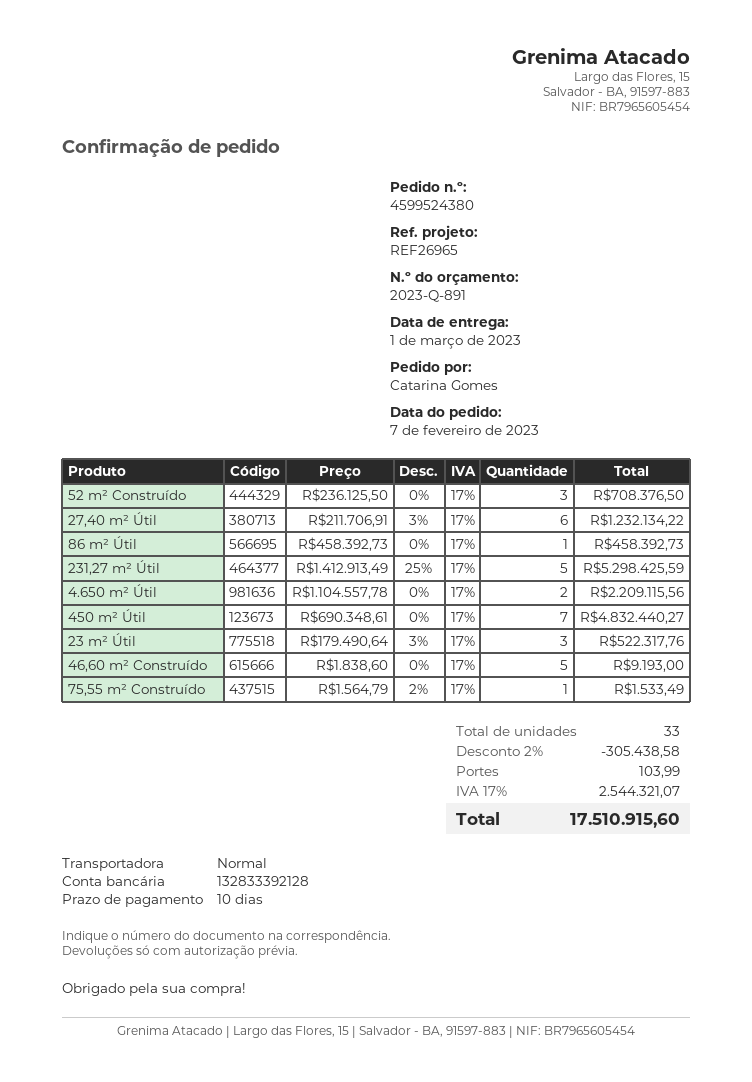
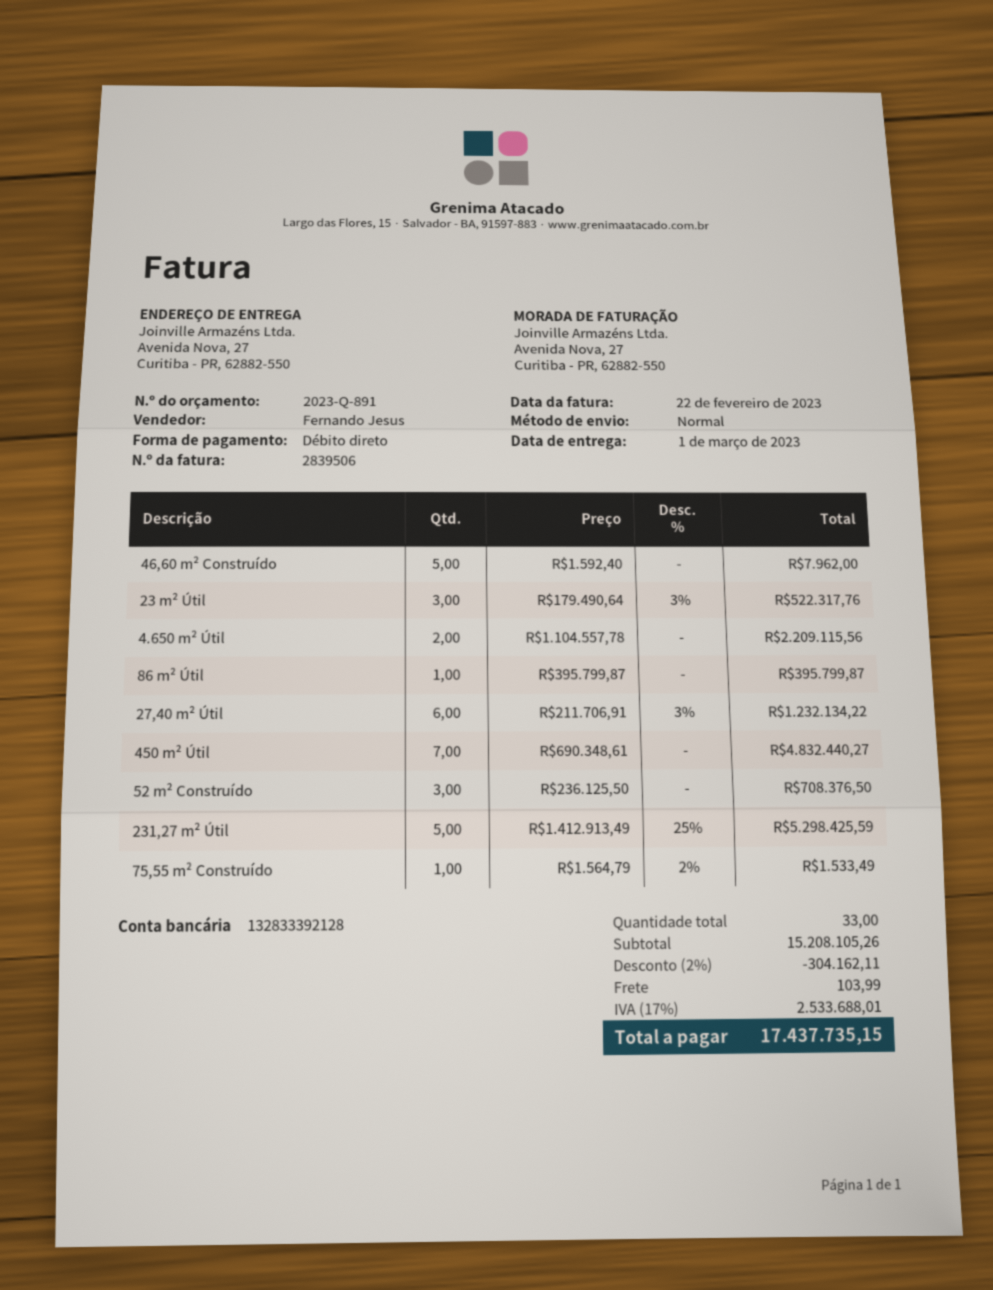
86 m² Útil: 1 x 458392.73 = 458392.73 -> 1 x 395799.87 = 395799.87
46,60 m² Construído: 5 x 1838.60 = 9193.00 -> 5 x 1592.40 = 7962.00
discount: 2% = 305438.58 -> 2% = 304162.11
tax: 17% = 2544321.07 -> 17% = 2533688.01
total: 17510915.60 -> 17437735.15

